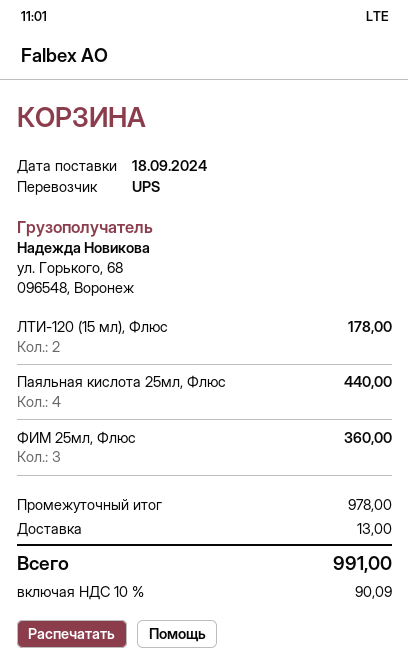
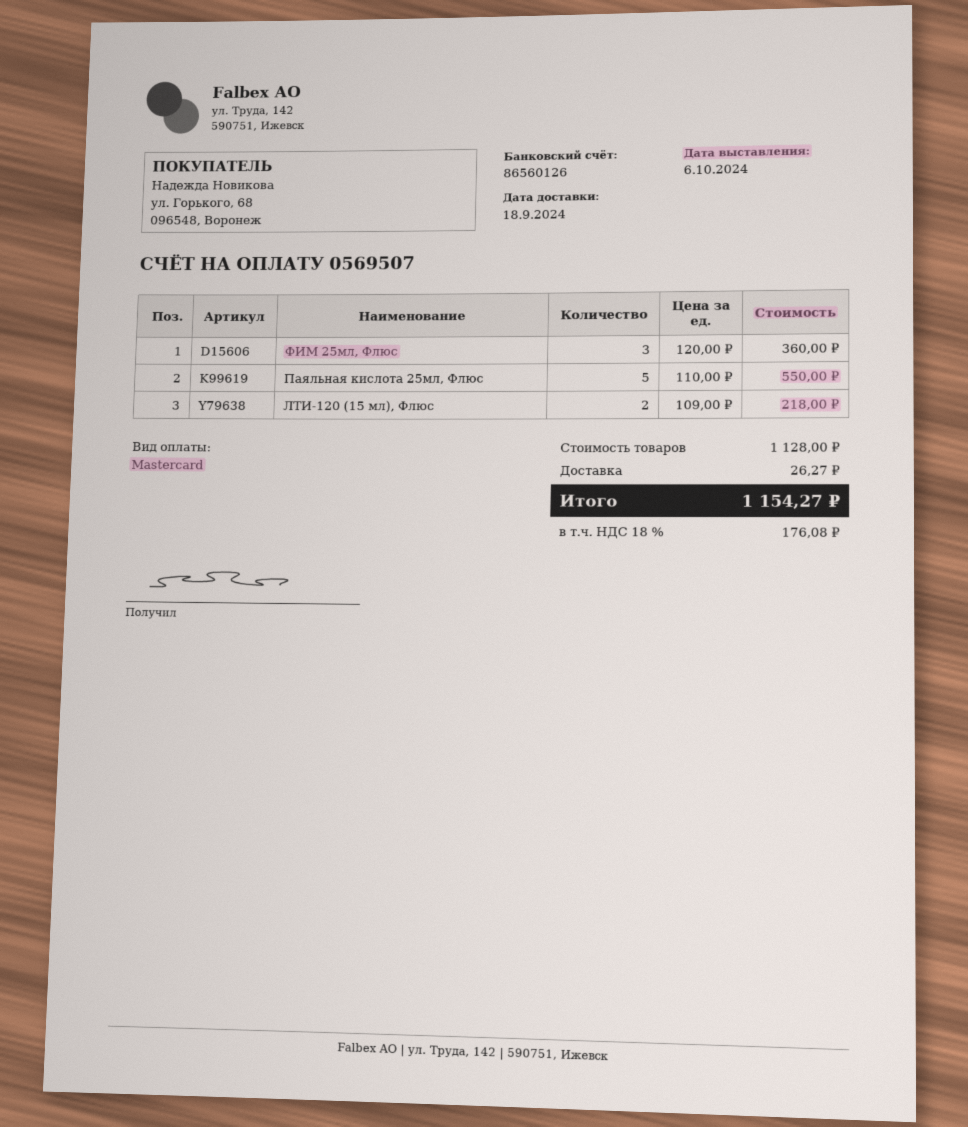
ЛТИ-120 (15 мл), Флюс: 2 for 178.00 -> 2 for 218.00
Паяльная кислота 25мл, Флюс: 4 for 440.00 -> 5 for 550.00
subtotal: 978.00 -> 1128.00
shipping: 13.00 -> 26.27
tax: 10% = 90.09 -> 18% = 176.08
total: 991.00 -> 1154.27

